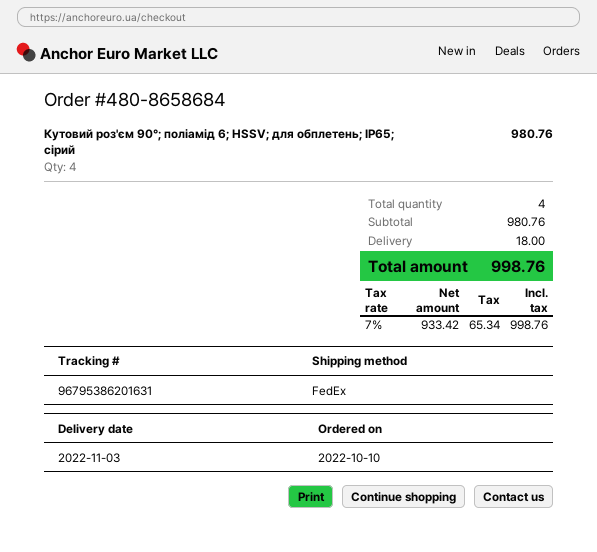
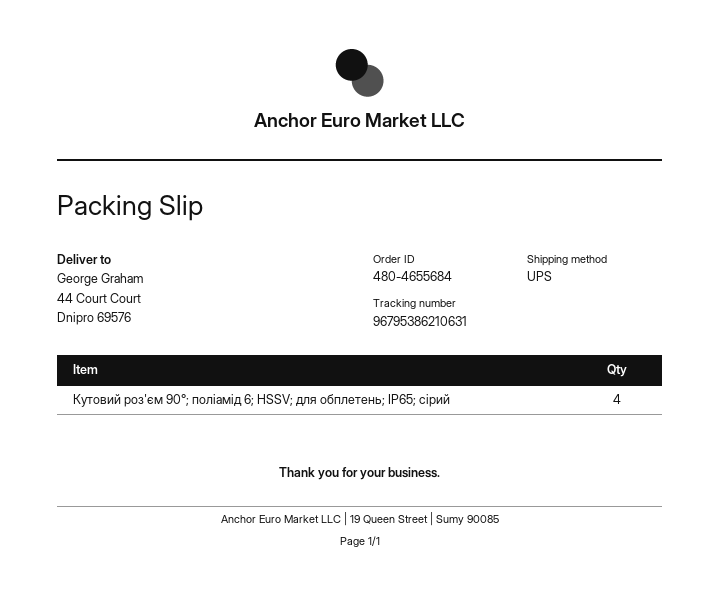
order number: 480-8658684 -> 480-4655684
shipping method: FedEx -> UPS
tracking number: 96795386201631 -> 96795386210631

